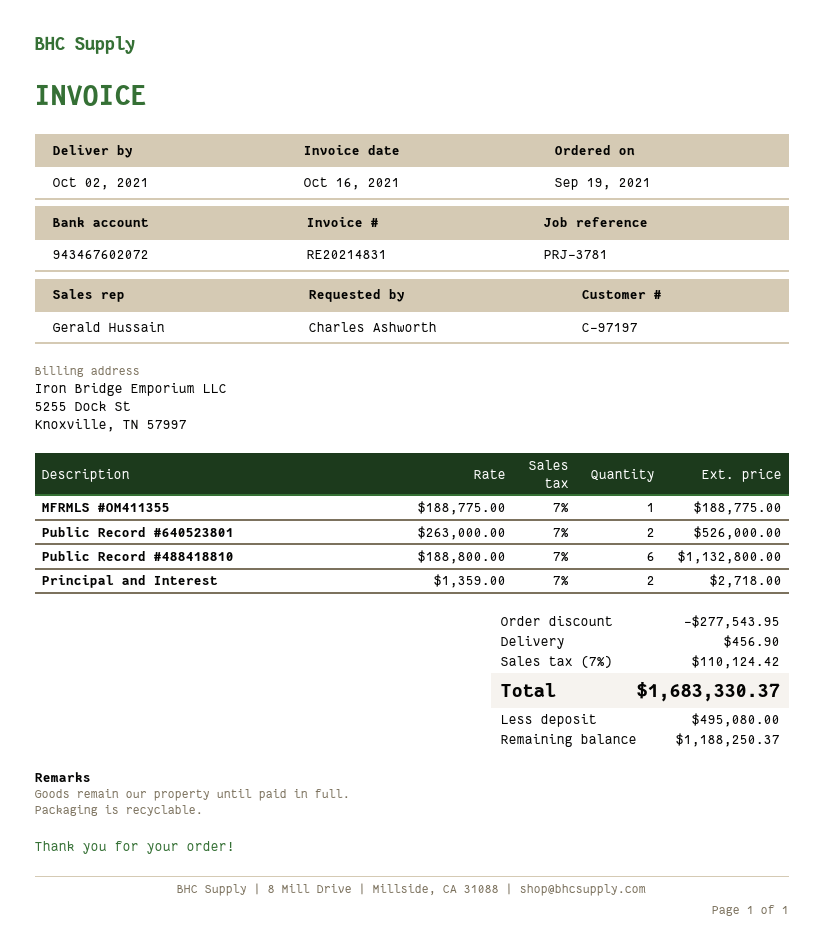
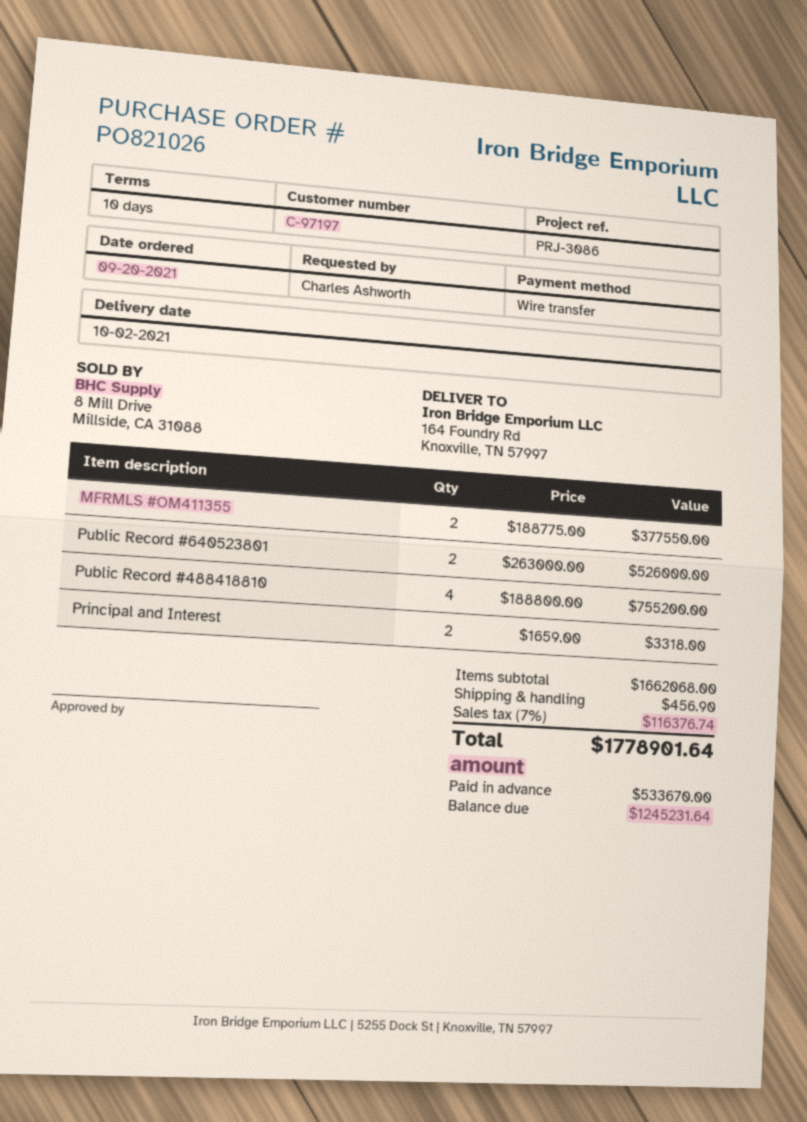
order date: 2021-09-19 -> 2021-09-20
reference: PRJ-3781 -> PRJ-3086
MFRMLS #OM411355: 1 x 188775.00 = 188775.00 -> 2 x 188775.00 = 377550.00
Public Record #488418810: 6 x 188800.00 = 1132800.00 -> 4 x 188800.00 = 755200.00
Principal and Interest: 2 x 1359.00 = 2718.00 -> 2 x 1659.00 = 3318.00
discount: 277543.95 -> none
tax: 7% = 110124.42 -> 7% = 116376.74
total: 1683330.37 -> 1778901.64
deposit: 495080.00 -> 533670.00
balance: 1188250.37 -> 1245231.64

